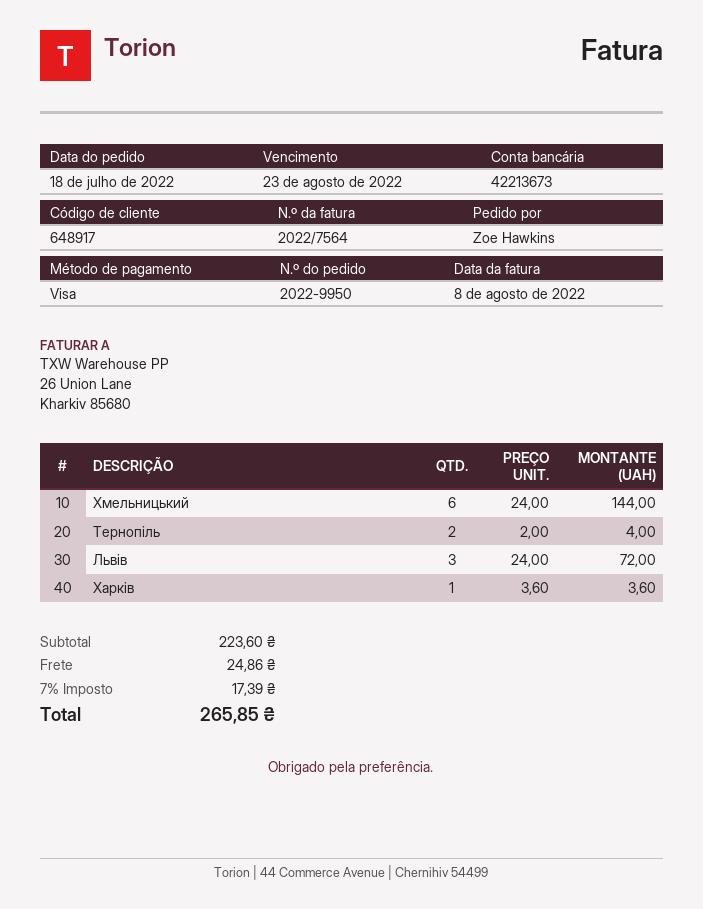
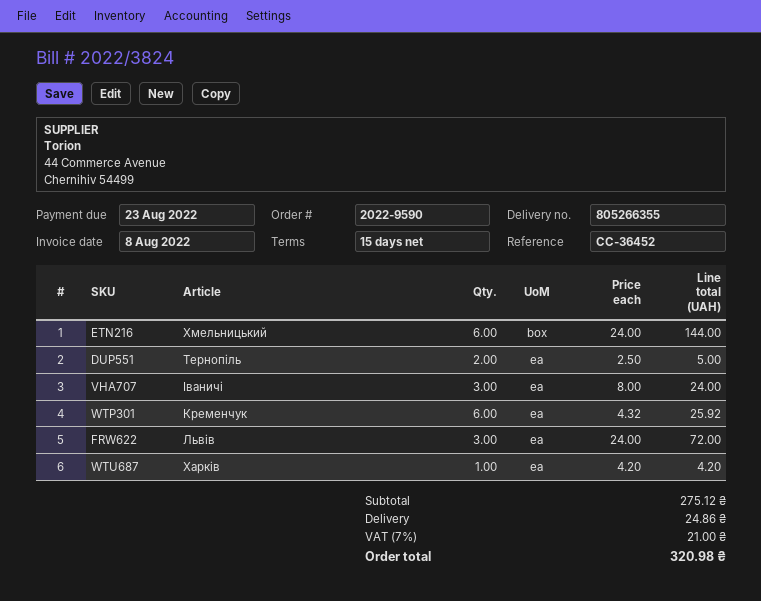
order number: 2022-9950 -> 2022-9590
invoice number: 2022/7564 -> 2022/3824
Тернопіль: 2 x 2.00 = 4.00 -> 2 x 2.50 = 5.00
Харків: 1 x 3.60 = 3.60 -> 1 x 4.20 = 4.20
Іваничі: none -> 3 x 8.00 = 24.00
Кременчук: none -> 6 x 4.32 = 25.92
subtotal: 223.60 -> 275.12
tax: 7% = 17.39 -> 7% = 21.00
total: 265.85 -> 320.98

